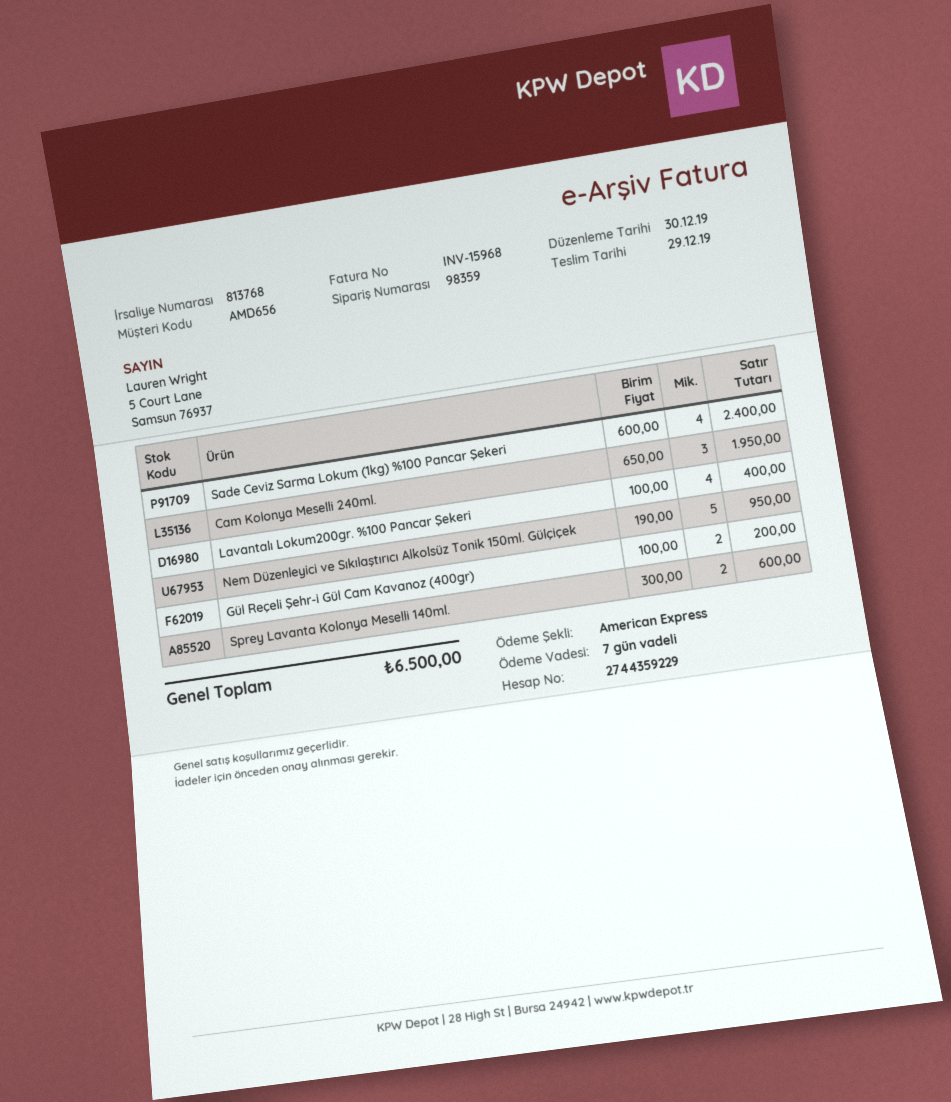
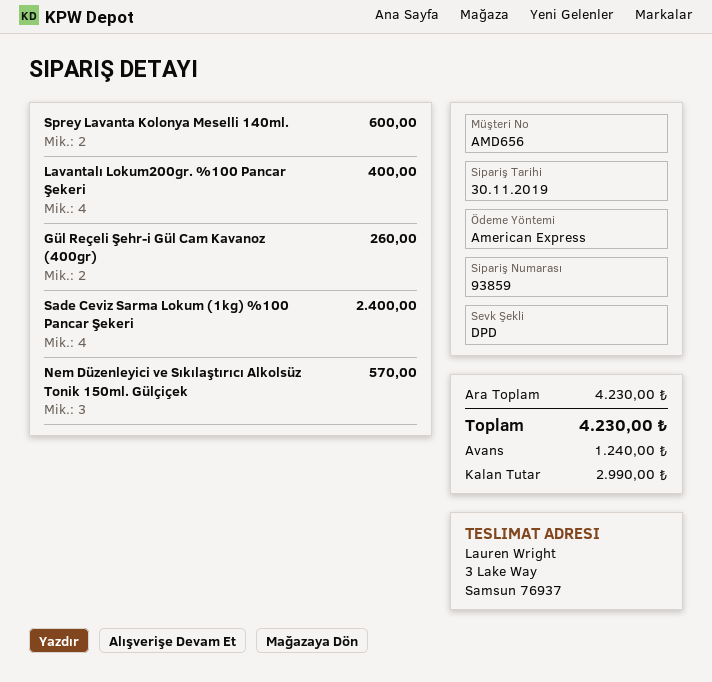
order number: 98359 -> 93859
Cam Kolonya Meselli 240ml.: 3 for 1950.00 -> none
Nem Düzenleyici ve Sıkılaştırıcı Alkolsüz Tonik 150ml. Gülçiçek: 5 for 950.00 -> 3 for 570.00
Gül Reçeli Şehr-i Gül Cam Kavanoz (400gr): 2 for 200.00 -> 2 for 260.00
total: 6500.00 -> 4230.00

